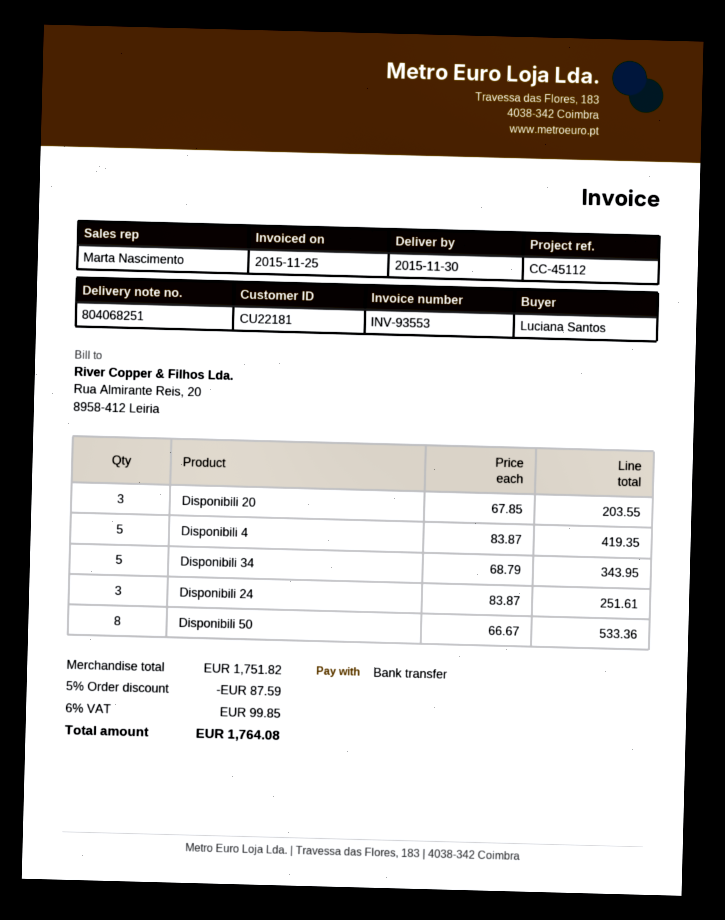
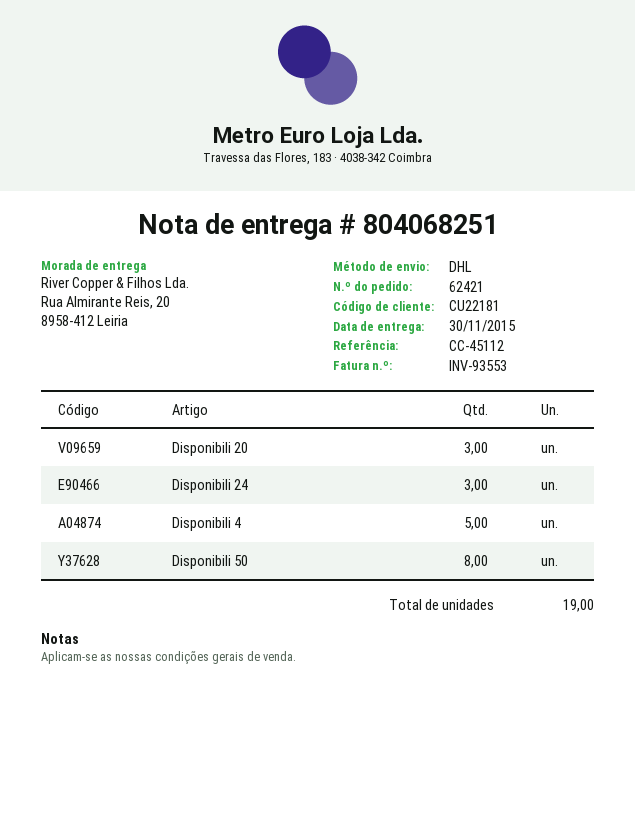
Disponibili 34: 5 -> none

